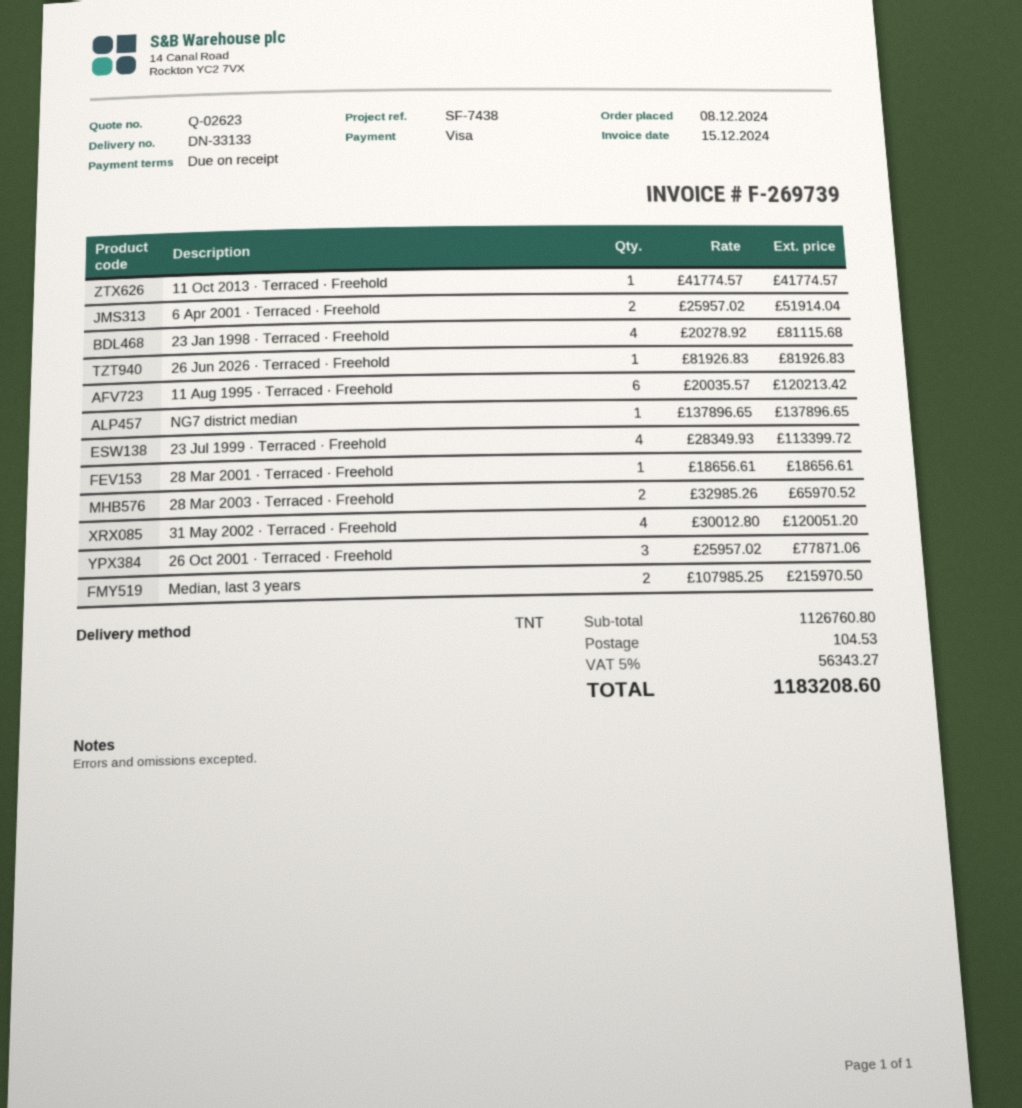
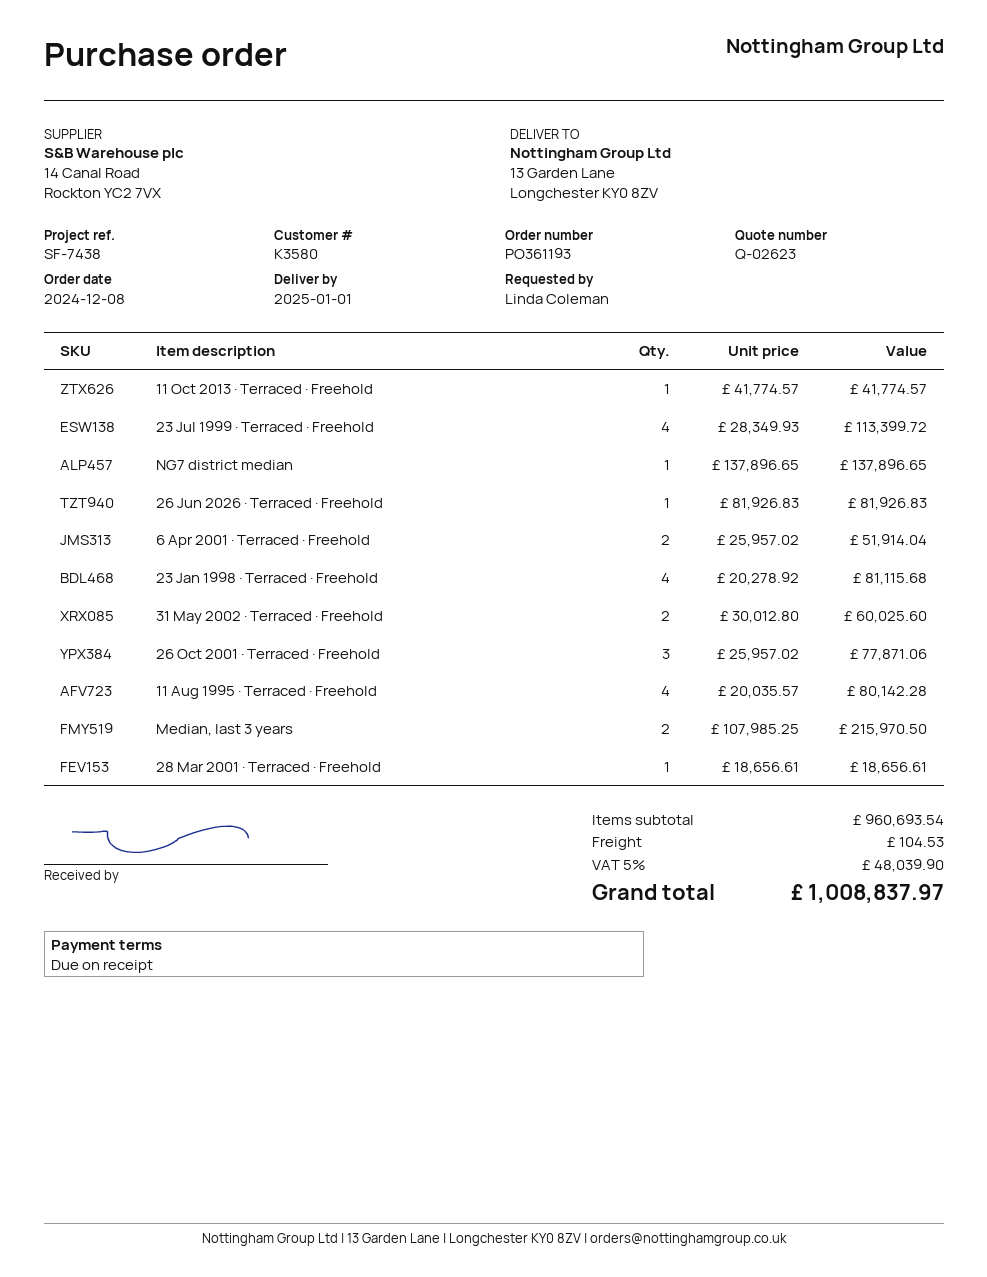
11 Aug 1995 · Terraced · Freehold: 6 x 20035.57 = 120213.42 -> 4 x 20035.57 = 80142.28
28 Mar 2003 · Terraced · Freehold: 2 x 32985.26 = 65970.52 -> none
31 May 2002 · Terraced · Freehold: 4 x 30012.80 = 120051.20 -> 2 x 30012.80 = 60025.60
subtotal: 1126760.80 -> 960693.54
tax: 5% = 56343.27 -> 5% = 48039.90
total: 1183208.60 -> 1008837.97

